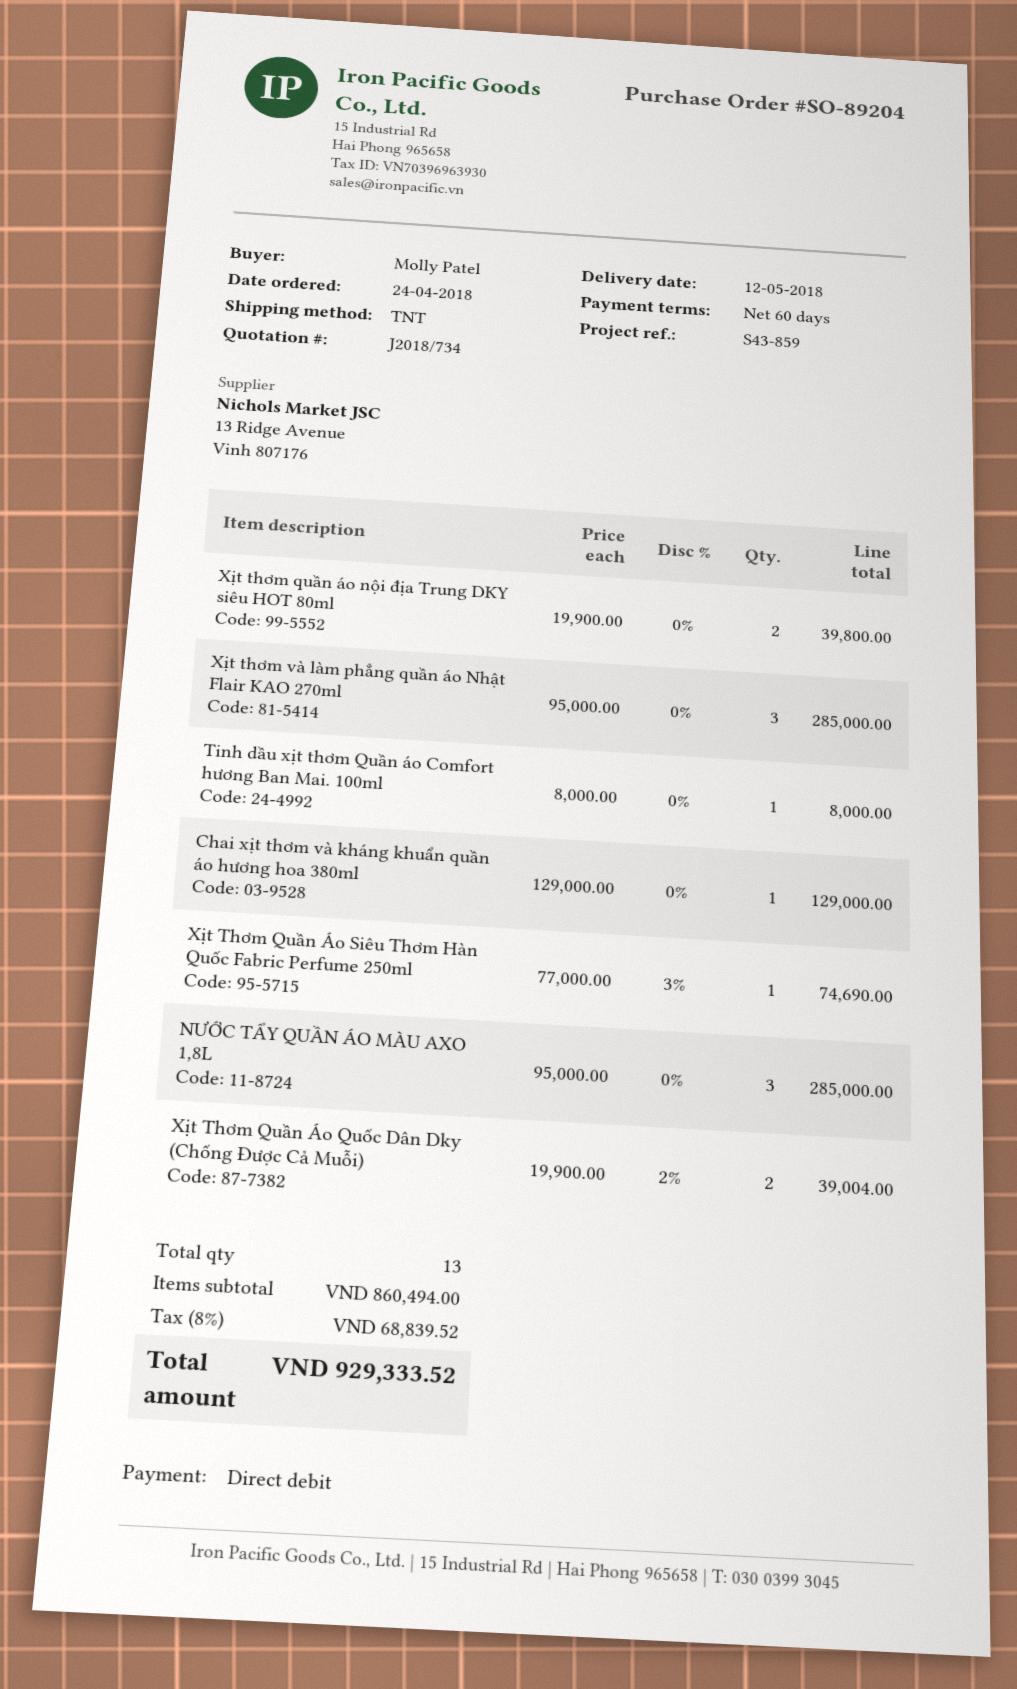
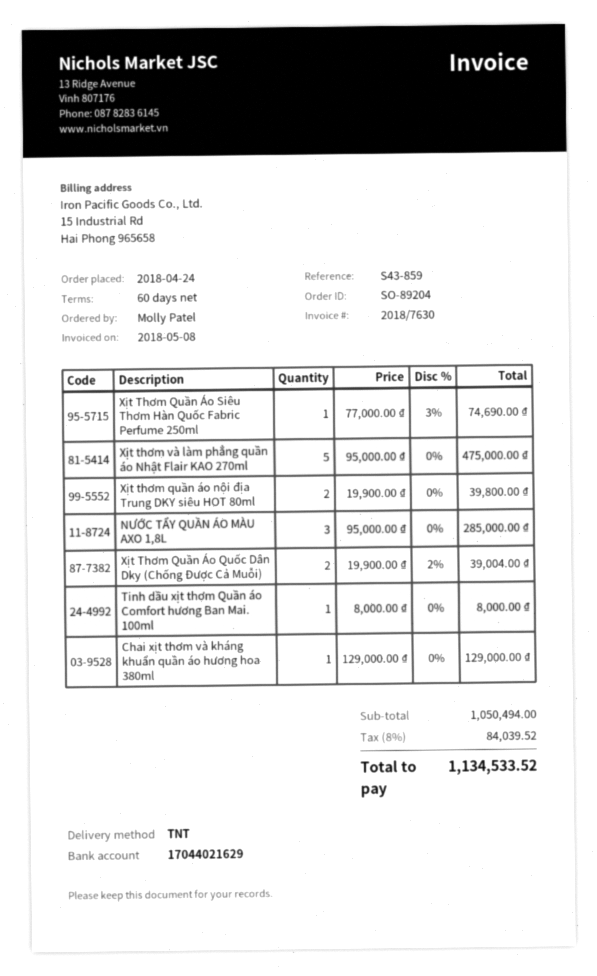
Xịt thơm và làm phẳng quần áo Nhật Flair KAO 270ml: 3 x 95000.00 = 285000.00 -> 5 x 95000.00 = 475000.00
subtotal: 860494.00 -> 1050494.00
tax: 8% = 68839.52 -> 8% = 84039.52
total: 929333.52 -> 1134533.52

